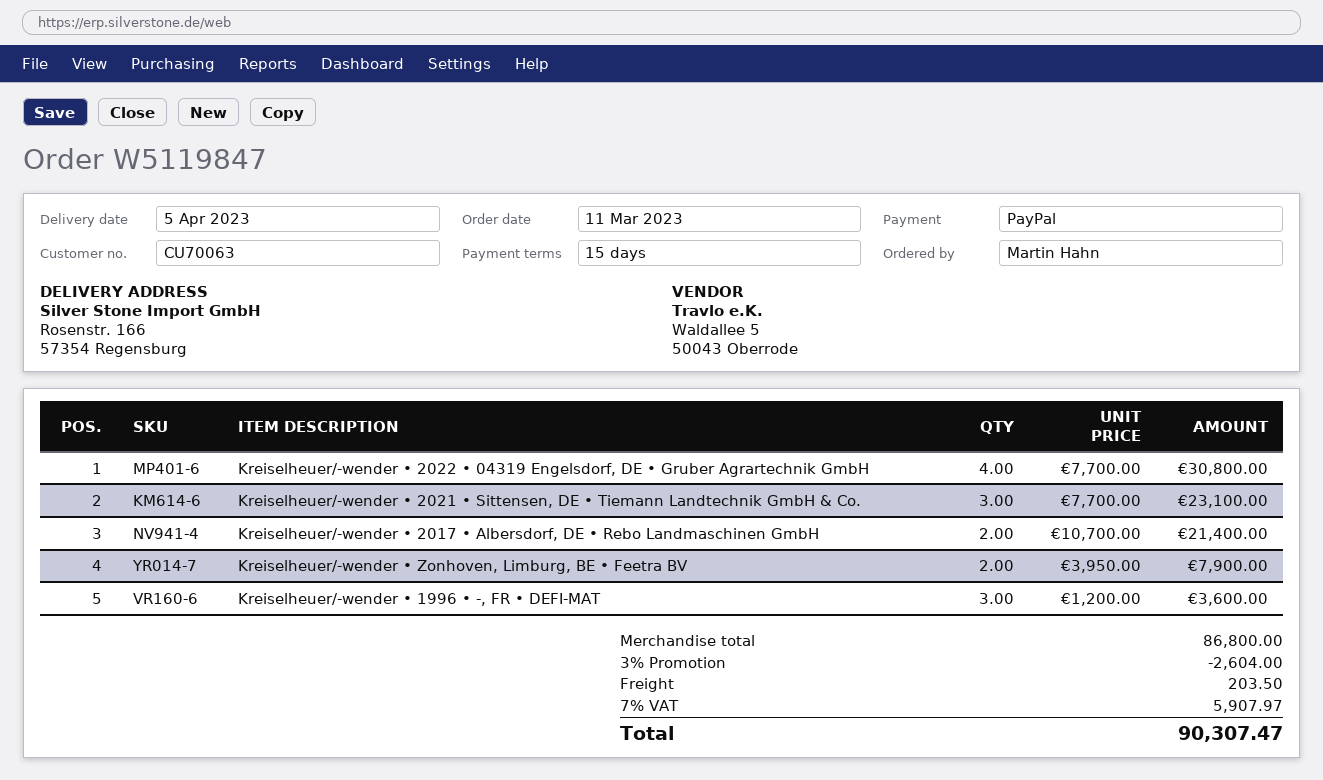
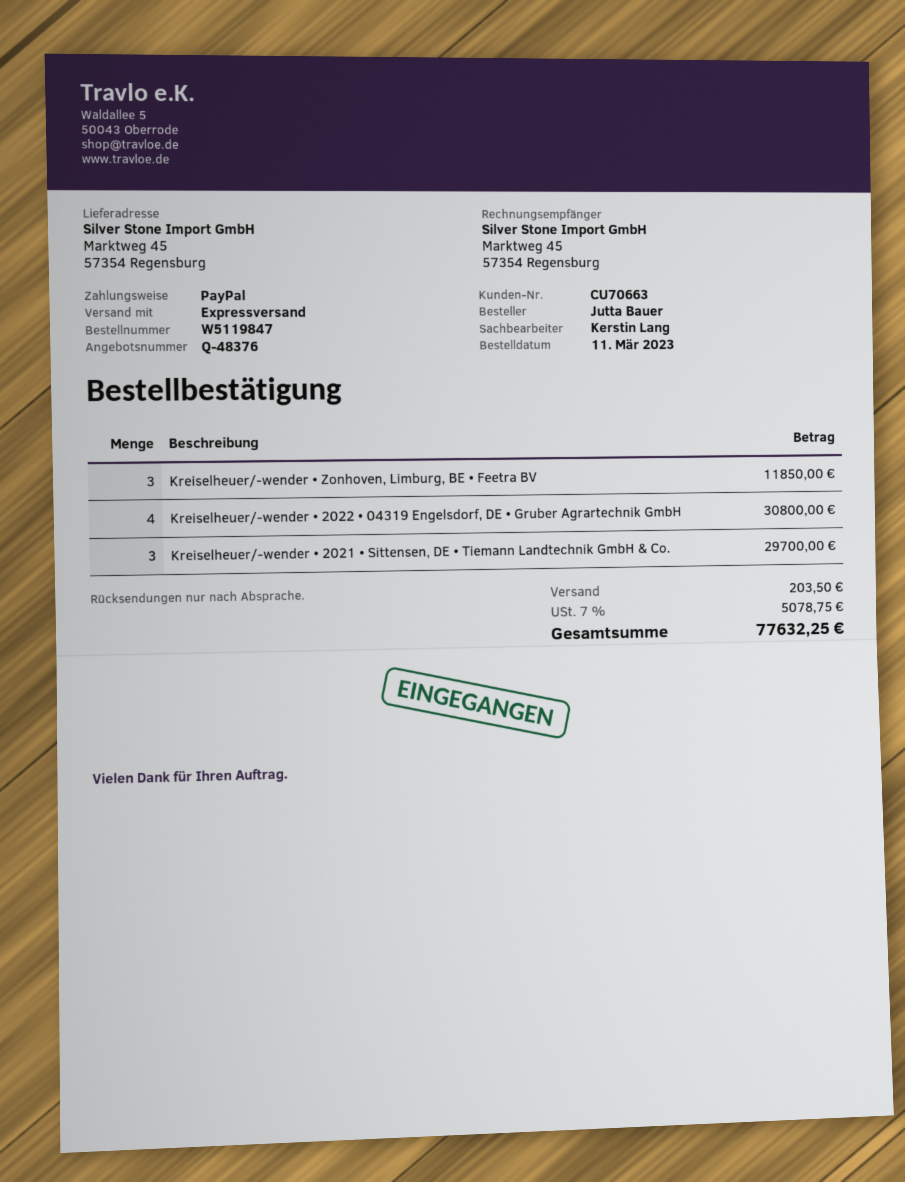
customer number: CU70063 -> CU70663
ordered by: Martin Hahn -> Jutta Bauer
ship to: Rosenstr. 166, 57354 Regensburg -> Marktweg 45, 57354 Regensburg
Kreiselheuer/-wender • 2021 • Sittensen, DE • Tiemann Landtechnik GmbH & Co.: 3 for 23100.00 -> 3 for 29700.00
Kreiselheuer/-wender • 2017 • Albersdorf, DE • Rebo Landmaschinen GmbH: 2 for 21400.00 -> none
Kreiselheuer/-wender • Zonhoven, Limburg, BE • Feetra BV: 2 for 7900.00 -> 3 for 11850.00
Kreiselheuer/-wender • 1996 • -, FR • DEFI-MAT: 3 for 3600.00 -> none
discount: 3% = 2604.00 -> none
tax: 7% = 5907.97 -> 7% = 5078.75
total: 90307.47 -> 77632.25

